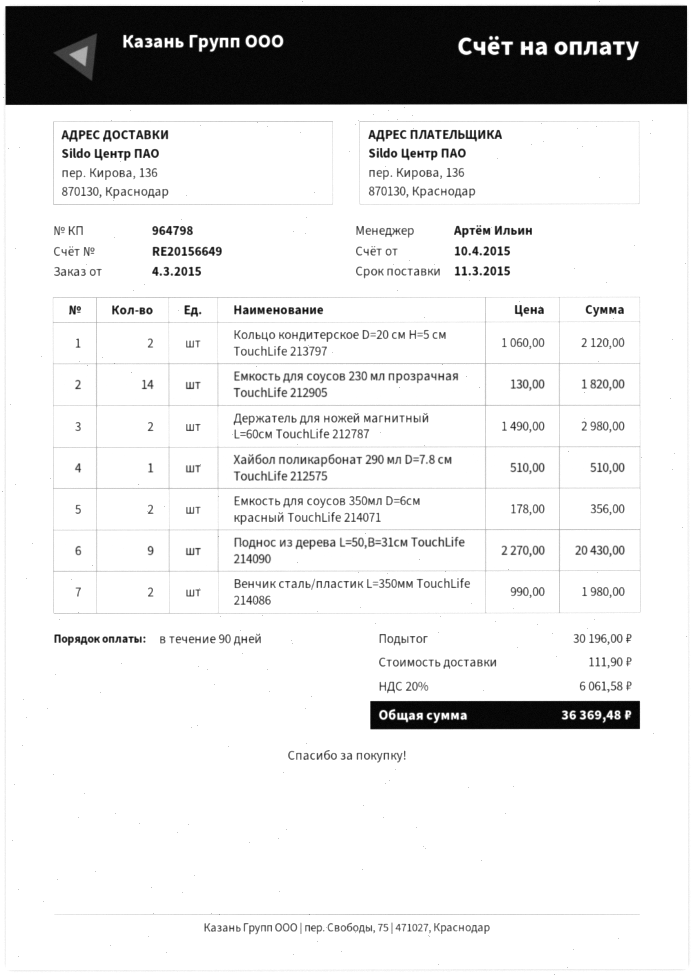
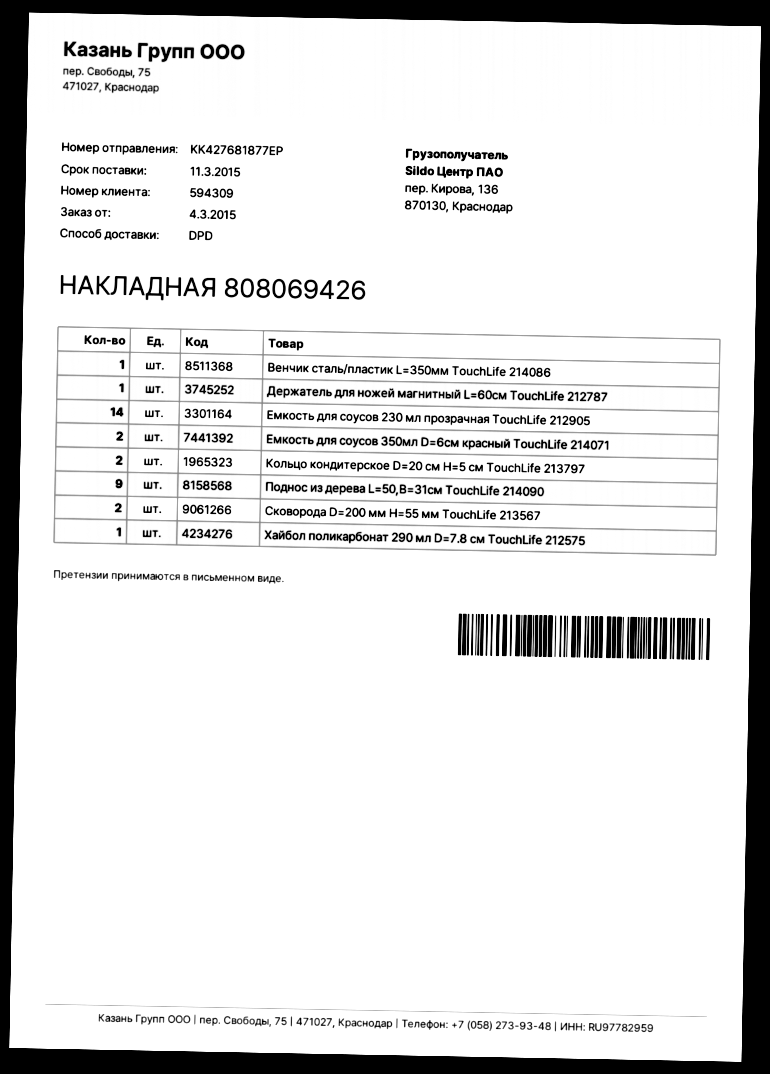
Держатель для ножей магнитный L=60см TouchLife 212787: 2 -> 1
Венчик сталь/пластик L=350мм TouchLife 214086: 2 -> 1
Сковорода D=200 мм H=55 мм TouchLife 213567: none -> 2

